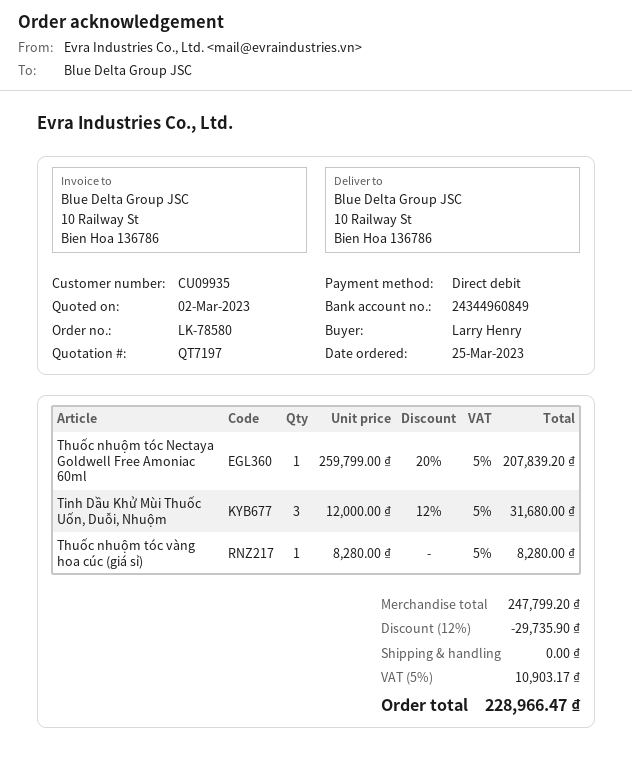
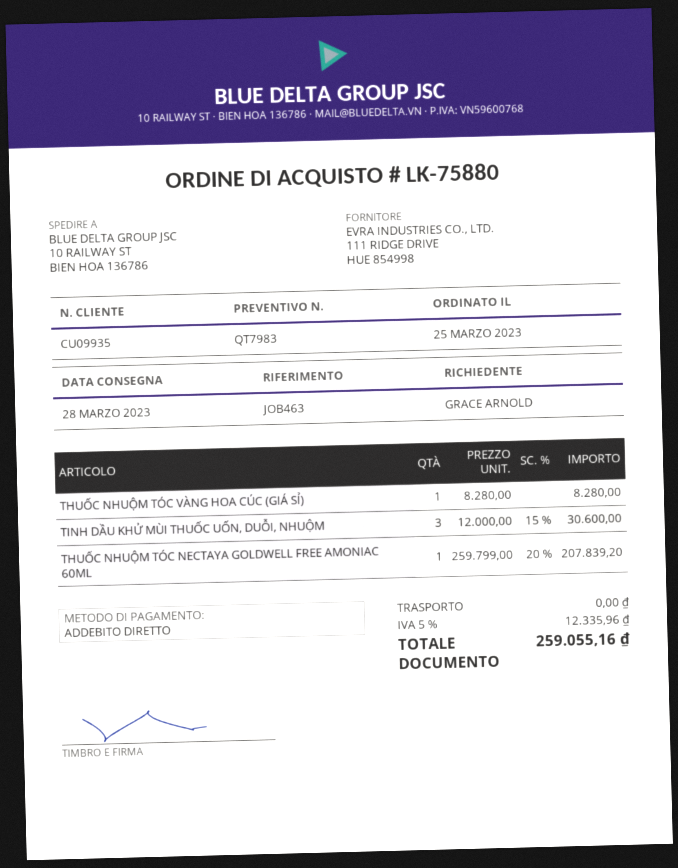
quote number: QT7197 -> QT7983
order number: LK-78580 -> LK-75880
ordered by: Larry Henry -> GRACE ARNOLD
Tinh Dầu Khử Mùi Thuốc Uốn, Duỗi, Nhuộm: 3 x 12000.00 - 12% = 31680.00 -> 3 x 12000.00 - 15% = 30600.00
discount: 12% = 29735.90 -> none
tax: 5% = 10903.17 -> 5% = 12335.96
total: 228966.47 -> 259055.16

